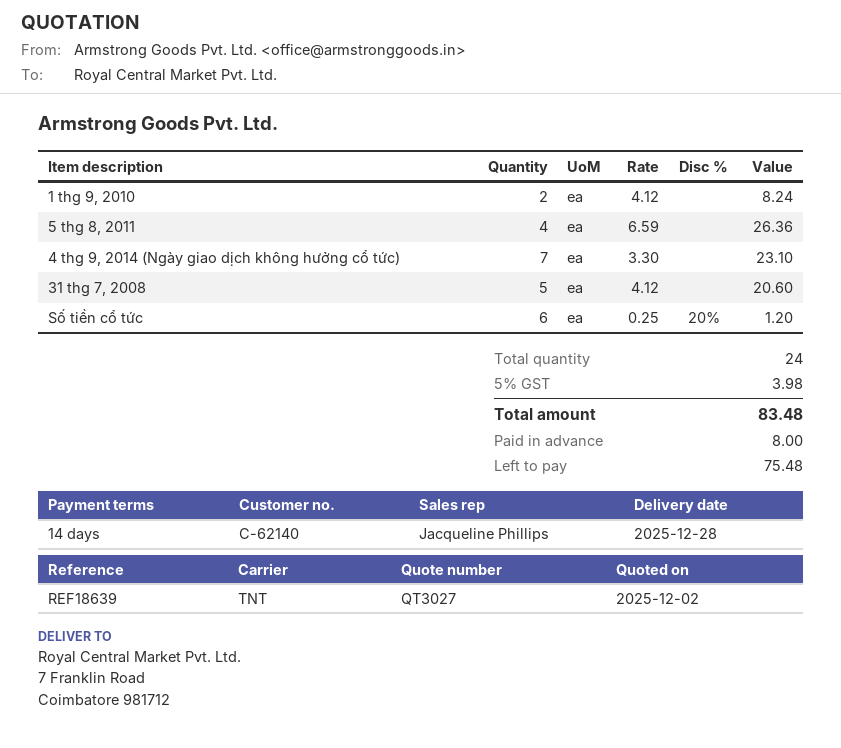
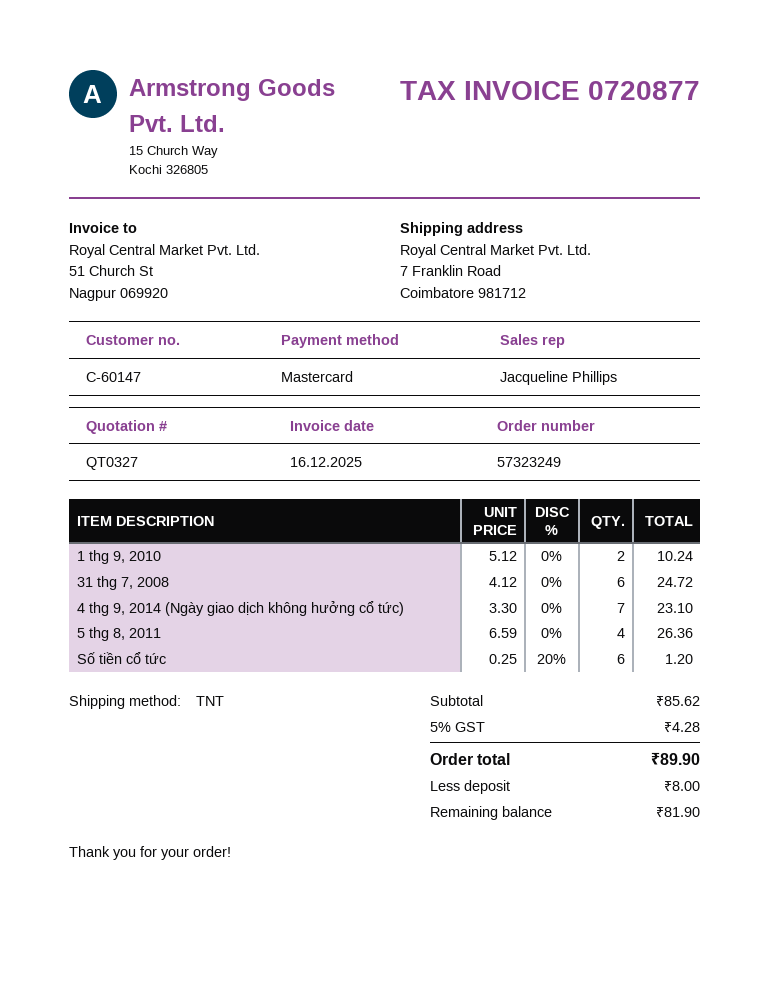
quote number: QT3027 -> QT0327
customer number: C-62140 -> C-60147
1 thg 9, 2010: 2 x 4.12 = 8.24 -> 2 x 5.12 = 10.24
31 thg 7, 2008: 5 x 4.12 = 20.60 -> 6 x 4.12 = 24.72
tax: 5% = 3.98 -> 5% = 4.28
total: 83.48 -> 89.90
balance: 75.48 -> 81.90

